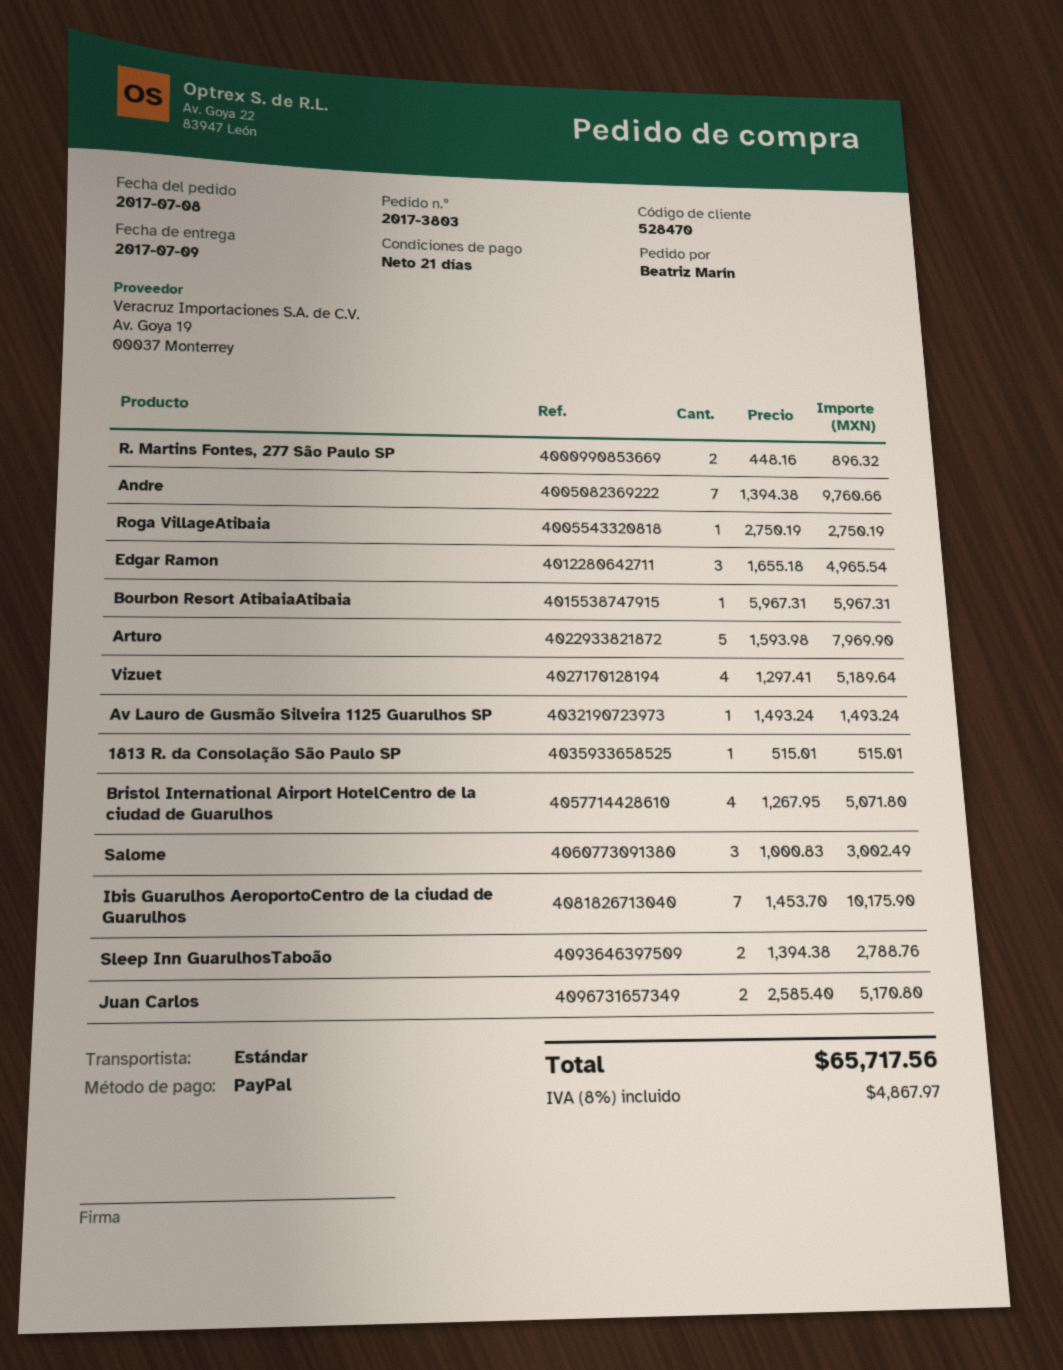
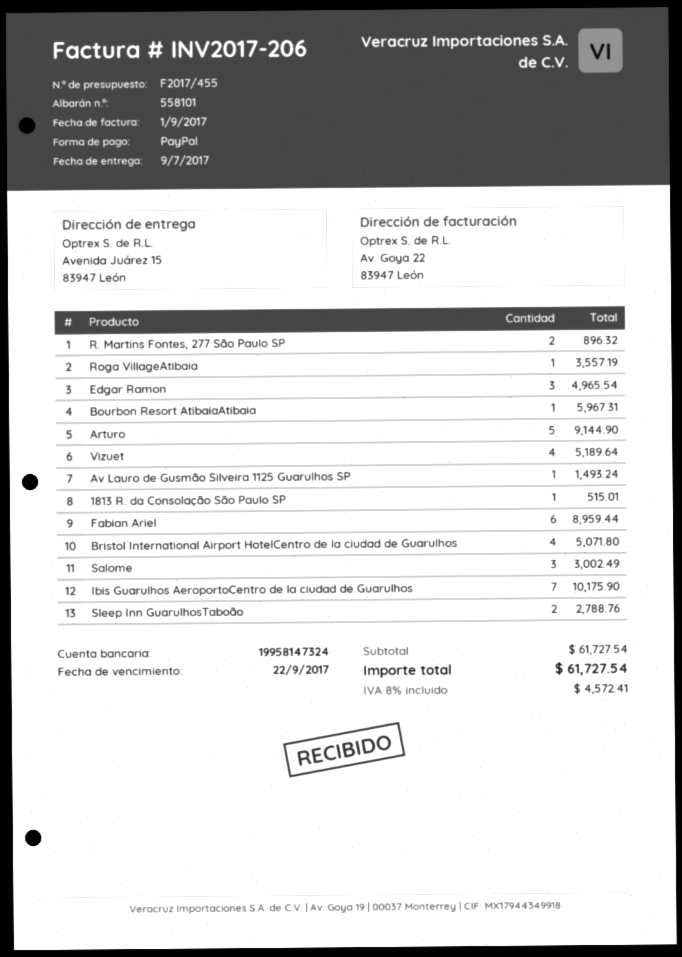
Andre: 7 for 9760.66 -> none
Roga VillageAtibaia: 1 for 2750.19 -> 1 for 3557.19
Arturo: 5 for 7969.90 -> 5 for 9144.90
Juan Carlos: 2 for 5170.80 -> none
Fabian Ariel: none -> 6 for 8959.44
tax: 8% = 4867.97 -> 8% = 4572.41
total: 65717.56 -> 61727.54

